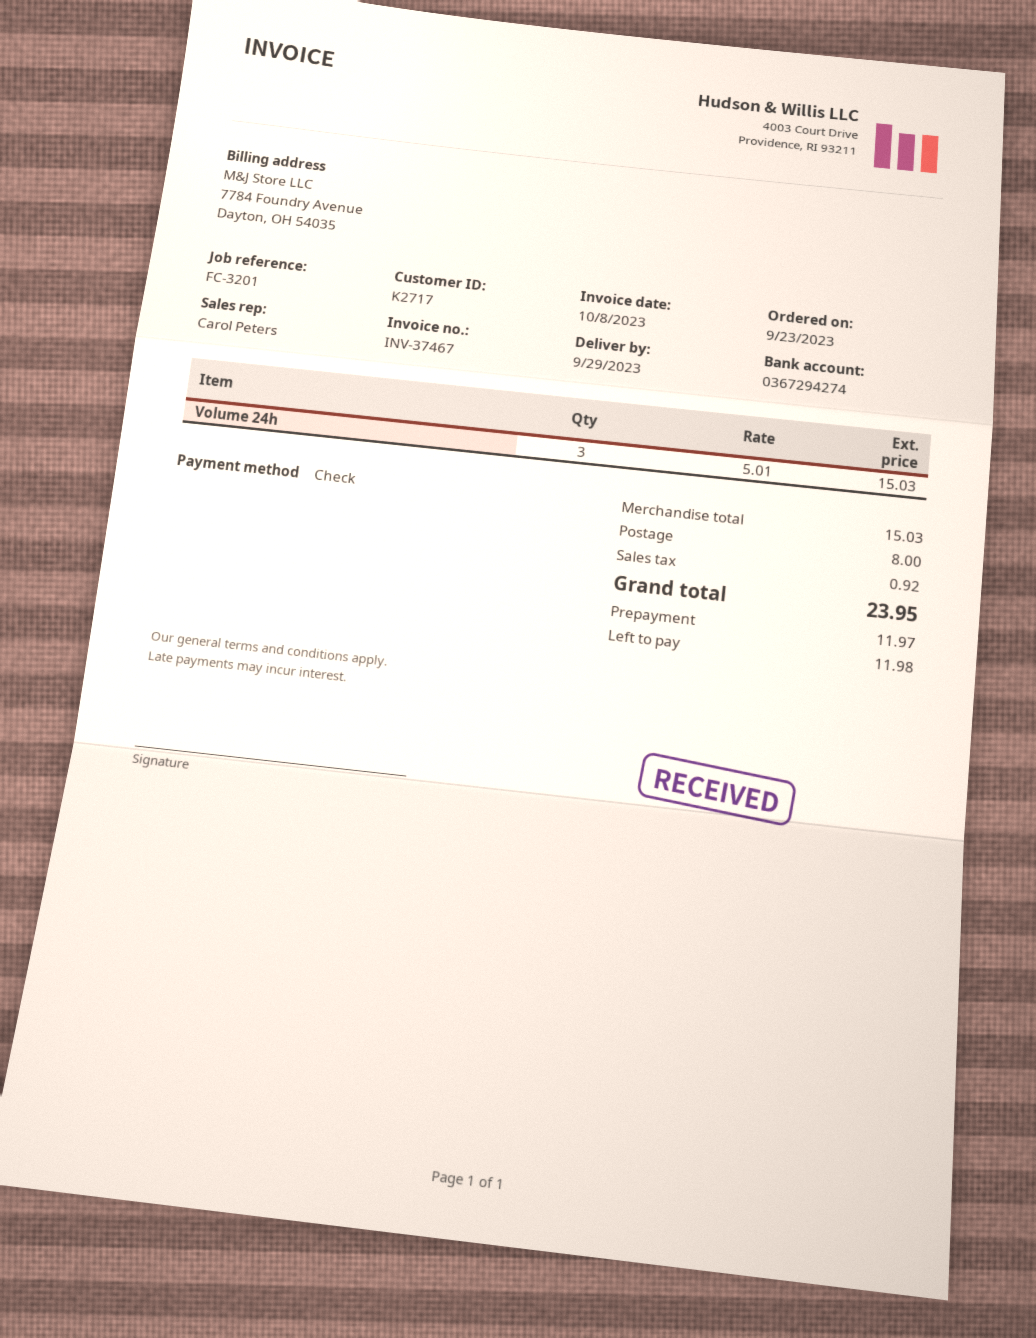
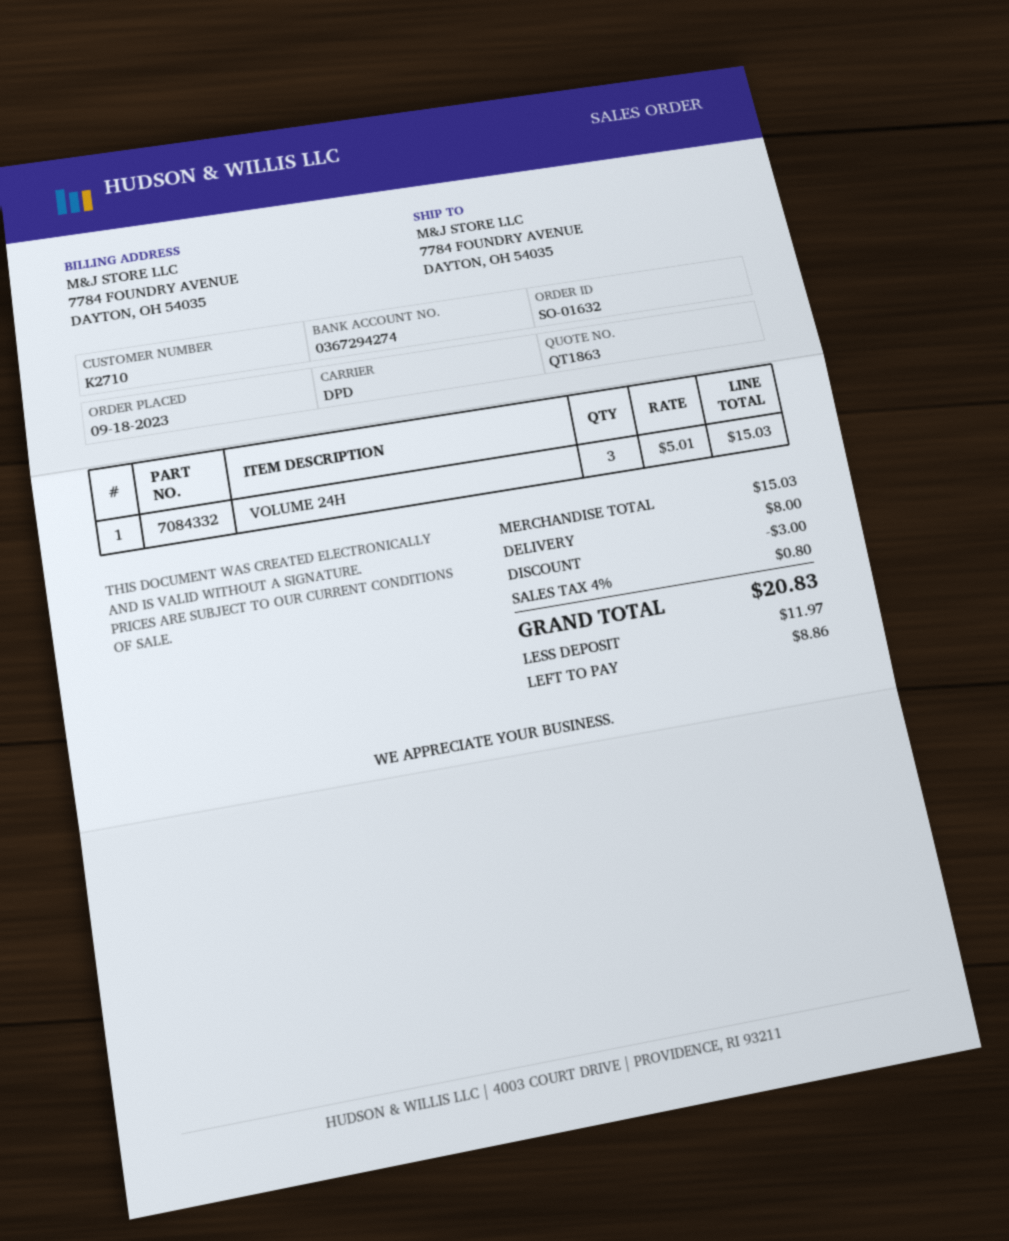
order date: 2023-09-23 -> 2023-09-18
customer number: K2717 -> K2710
discount: none -> 3.00
tax: 0.92 -> 0.80
total: 23.95 -> 20.83
balance: 11.98 -> 8.86

